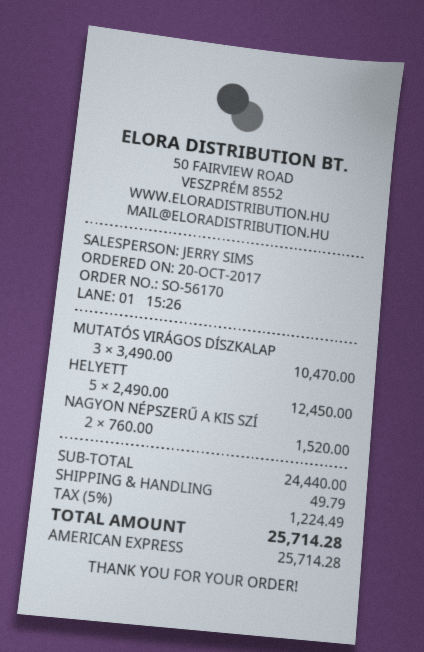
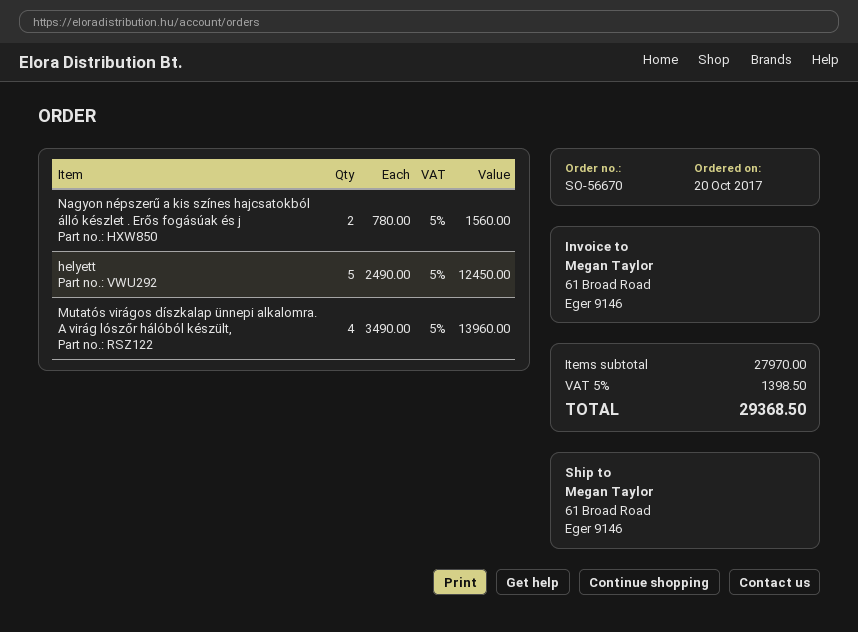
order number: SO-56170 -> SO-56670
MUTATÓS VIRÁGOS DÍSZKALAP: 3 x 3490.00 = 10470.00 -> 4 x 3490.00 = 13960.00
NAGYON NÉPSZERŰ A KIS SZÍ: 2 x 760.00 = 1520.00 -> 2 x 780.00 = 1560.00
subtotal: 24440.00 -> 27970.00
shipping: 49.79 -> none
tax: 5% = 1224.49 -> 5% = 1398.50
total: 25714.28 -> 29368.50

